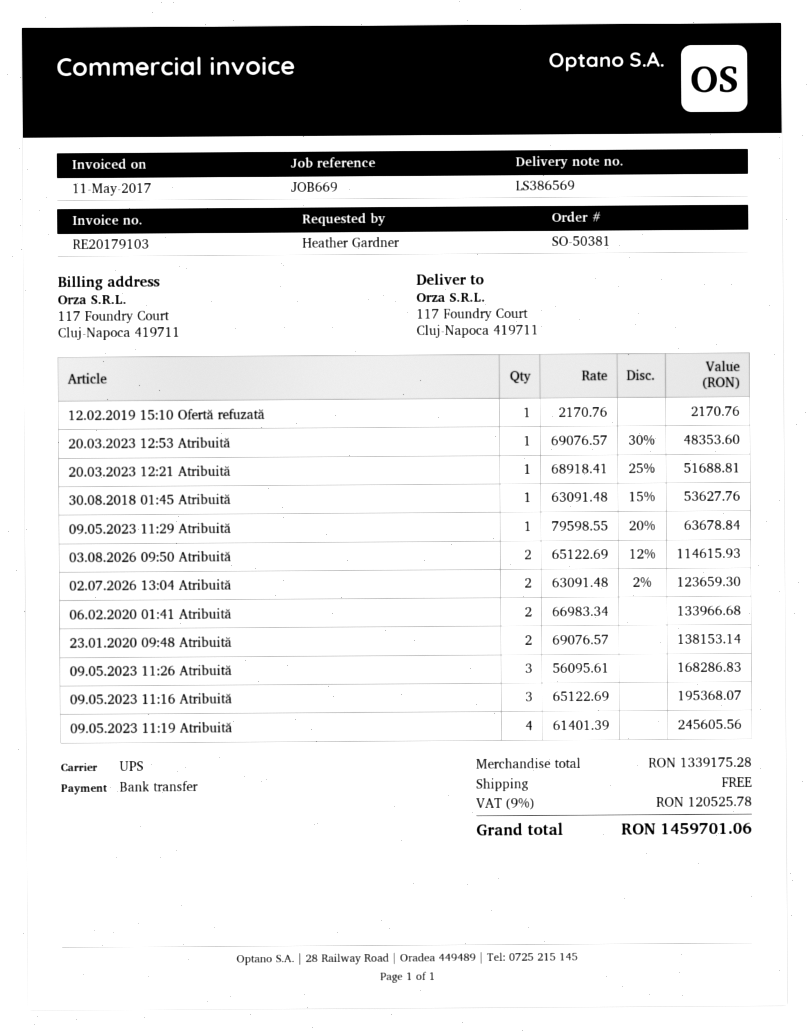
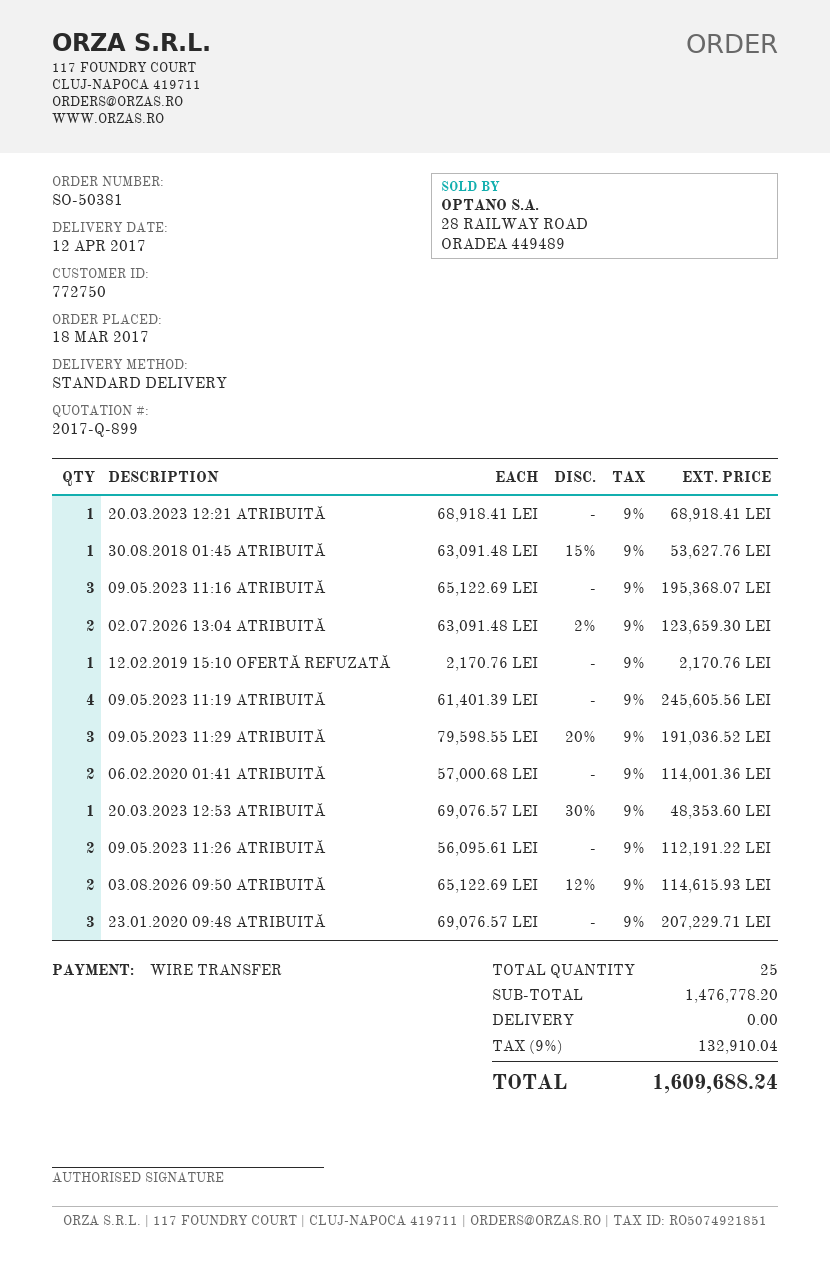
shipping method: UPS -> standard
20.03.2023 12:21 Atribuită: 1 x 68918.41 - 25% = 51688.81 -> 1 x 68918.41 = 68918.41
09.05.2023 11:29 Atribuită: 1 x 79598.55 - 20% = 63678.84 -> 3 x 79598.55 - 20% = 191036.52
06.02.2020 01:41 Atribuită: 2 x 66983.34 = 133966.68 -> 2 x 57000.68 = 114001.36
23.01.2020 09:48 Atribuită: 2 x 69076.57 = 138153.14 -> 3 x 69076.57 = 207229.71
09.05.2023 11:26 Atribuită: 3 x 56095.61 = 168286.83 -> 2 x 56095.61 = 112191.22
subtotal: 1339175.28 -> 1476778.20
tax: 9% = 120525.78 -> 9% = 132910.04
total: 1459701.06 -> 1609688.24

